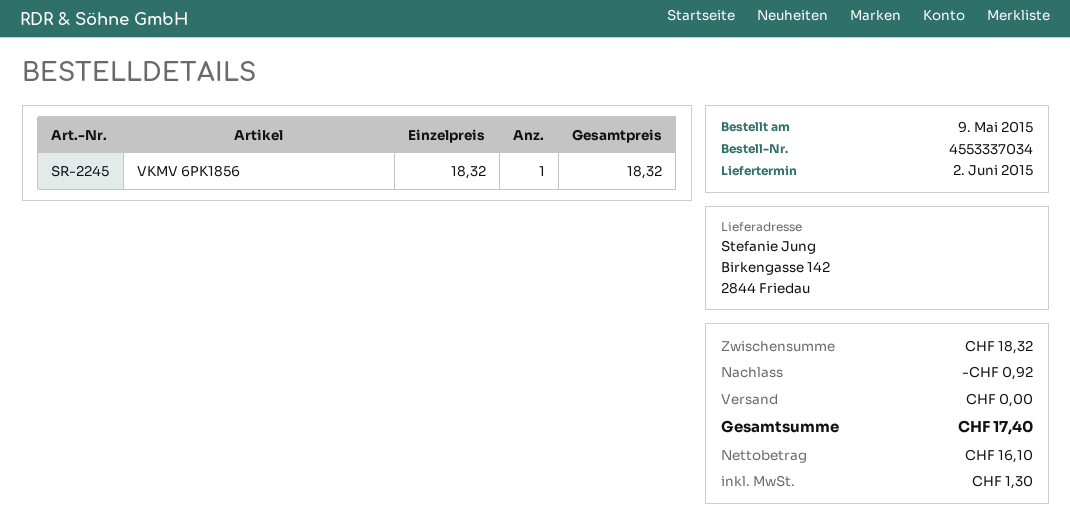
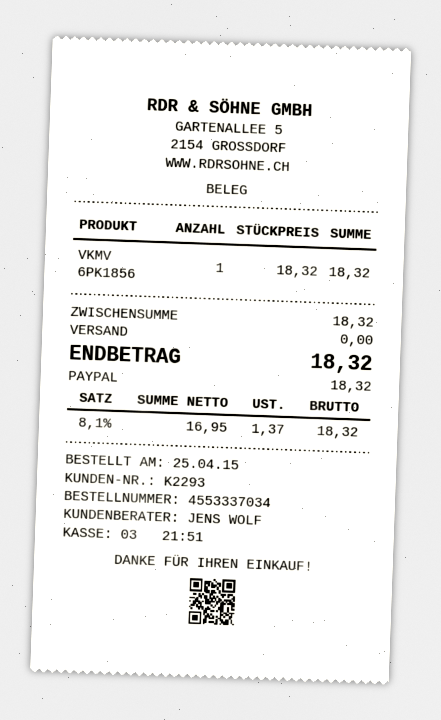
order date: 2015-05-09 -> 2015-04-25
discount: 0.92 -> none
net: 16.10 -> 16.95
tax: 1.30 -> 1.37
total: 17.40 -> 18.32

